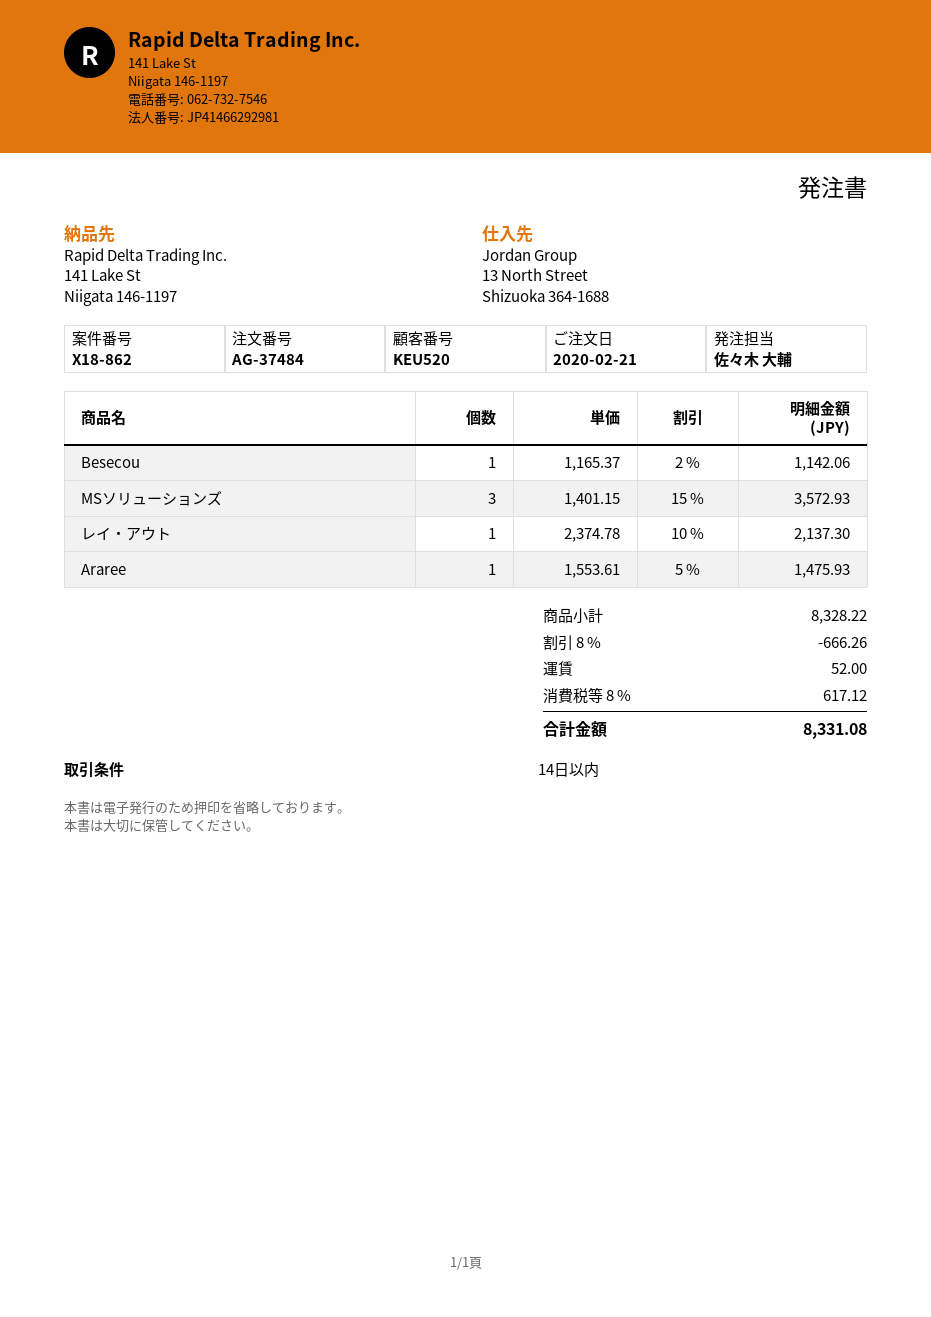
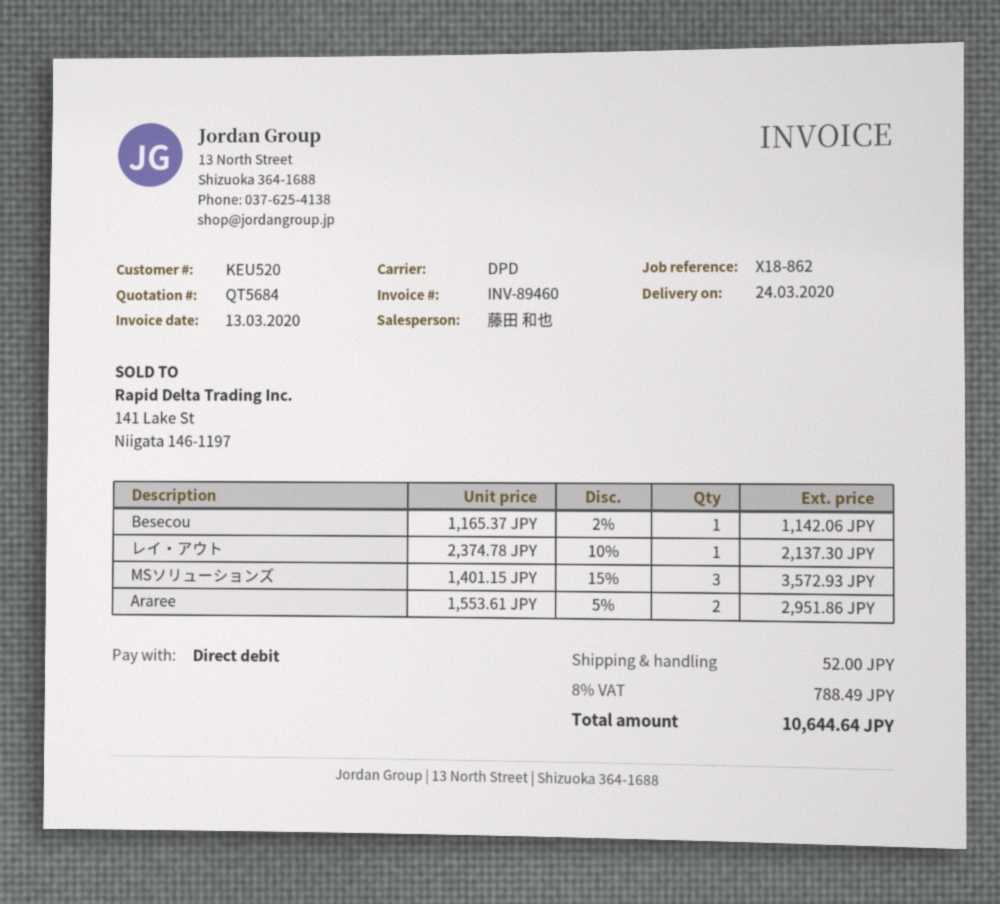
Araree: 1 x 1553.61 - 5% = 1475.93 -> 2 x 1553.61 - 5% = 2951.86
discount: 8% = 666.26 -> none
tax: 8% = 617.12 -> 8% = 788.49
total: 8331.08 -> 10644.64

